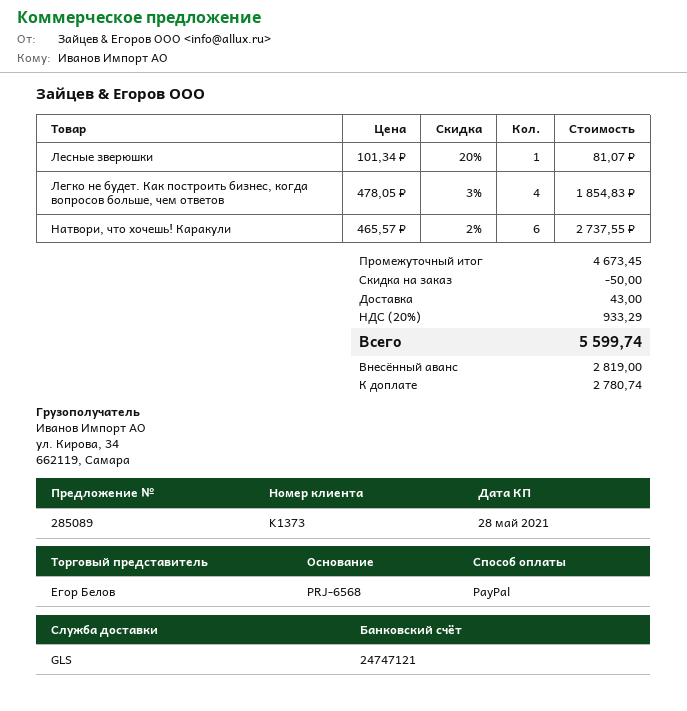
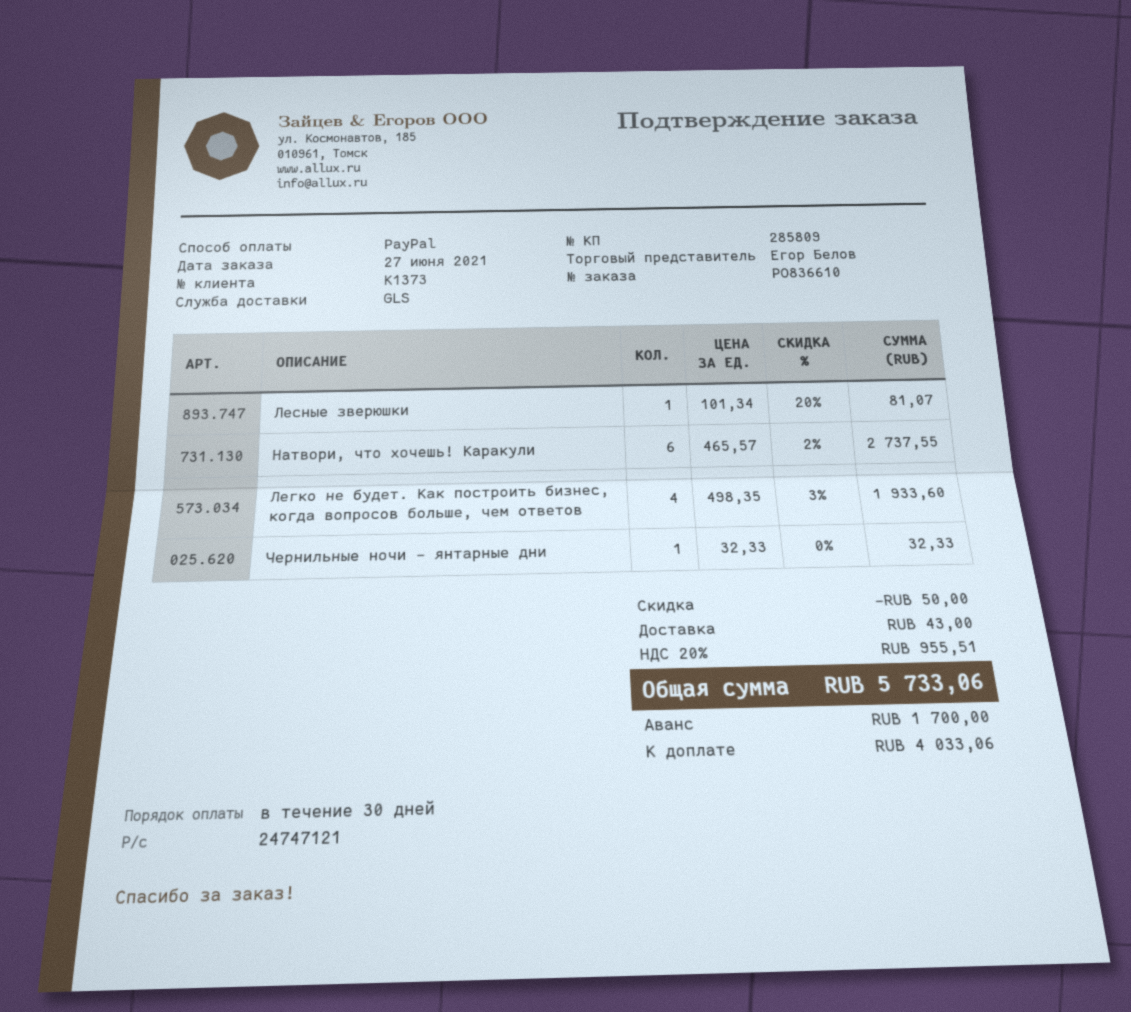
quote number: 285089 -> 285809
Легко не будет. Как построить бизнес, когда вопросов больше, чем ответов: 4 x 478.05 - 3% = 1854.83 -> 4 x 498.35 - 3% = 1933.60
Чернильные ночи – янтарные дни: none -> 1 x 32.33 = 32.33
tax: 20% = 933.29 -> 20% = 955.51
total: 5599.74 -> 5733.06
deposit: 2819.00 -> 1700.00
balance: 2780.74 -> 4033.06

